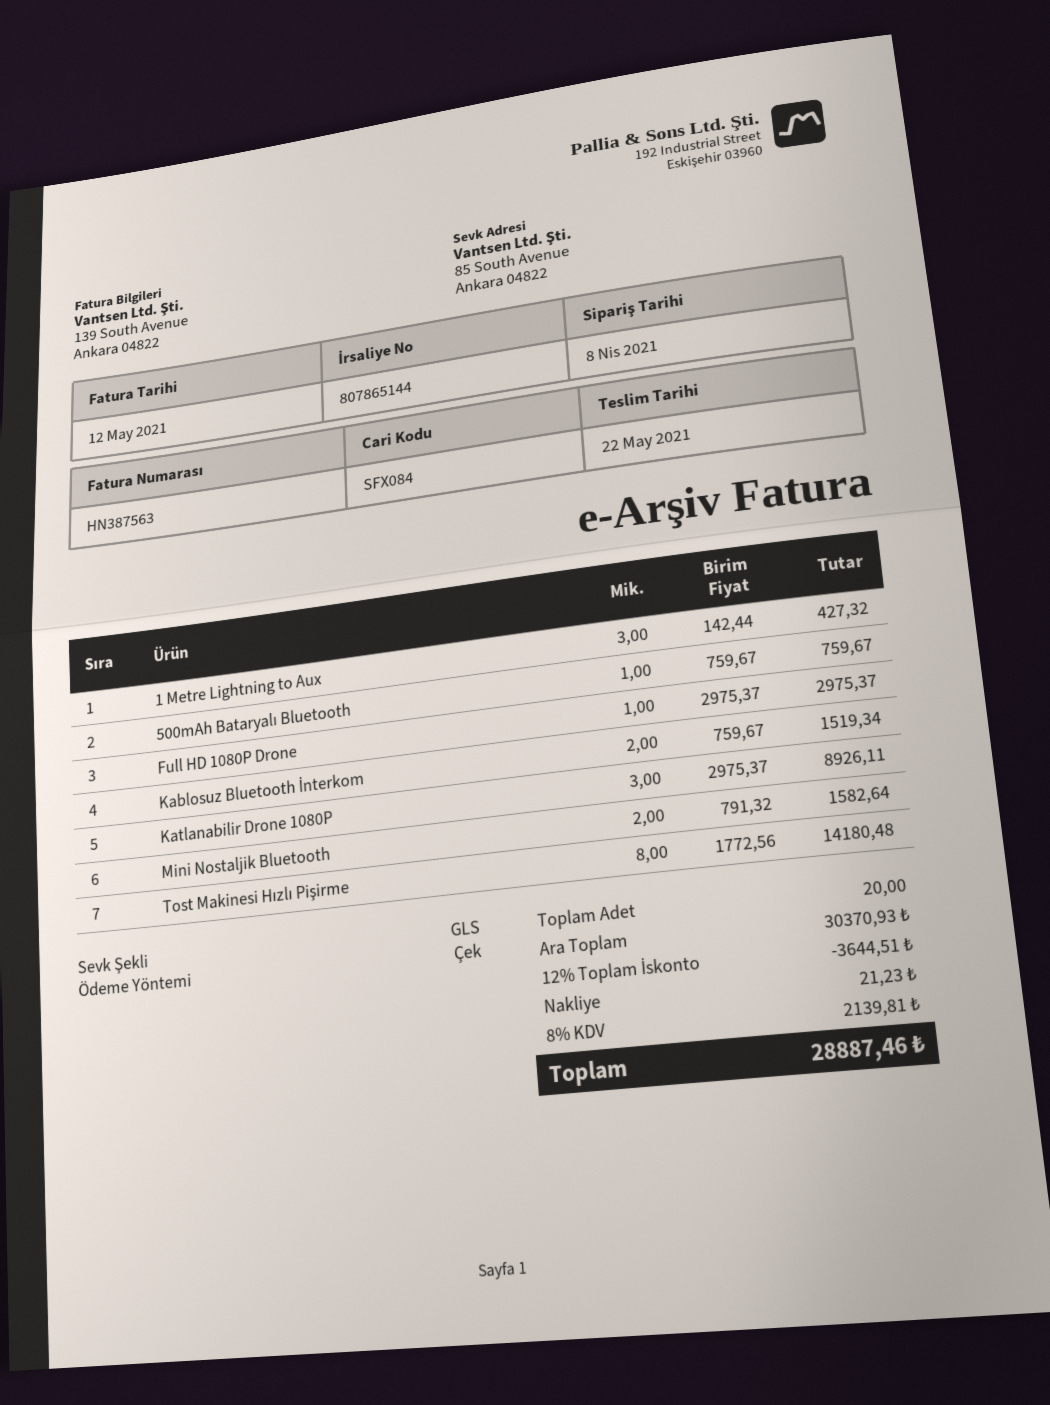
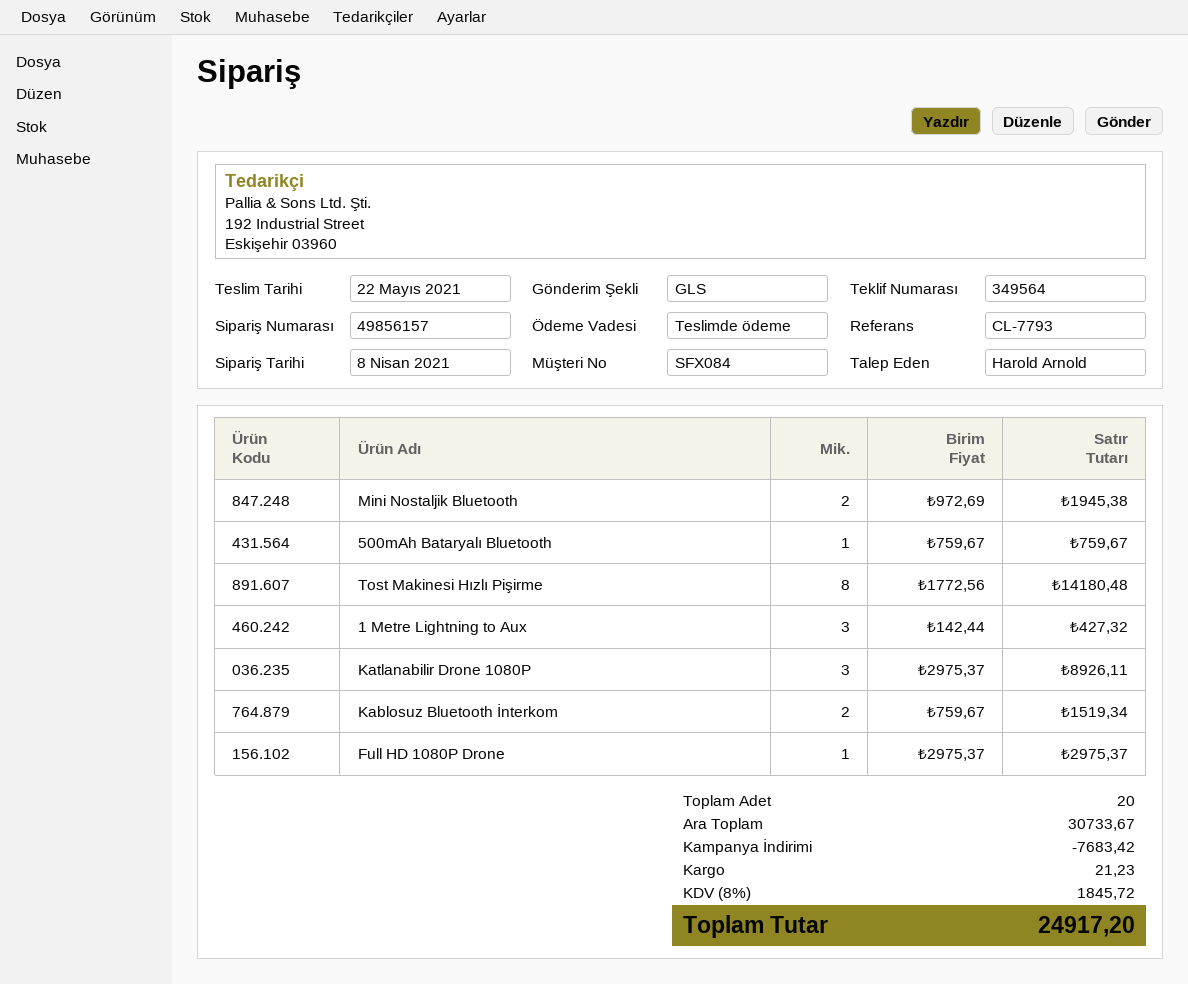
Mini Nostaljik Bluetooth: 2 x 791.32 = 1582.64 -> 2 x 972.69 = 1945.38
subtotal: 30370.93 -> 30733.67
discount: 3644.51 -> 7683.42
tax: 8% = 2139.81 -> 8% = 1845.72
total: 28887.46 -> 24917.20

